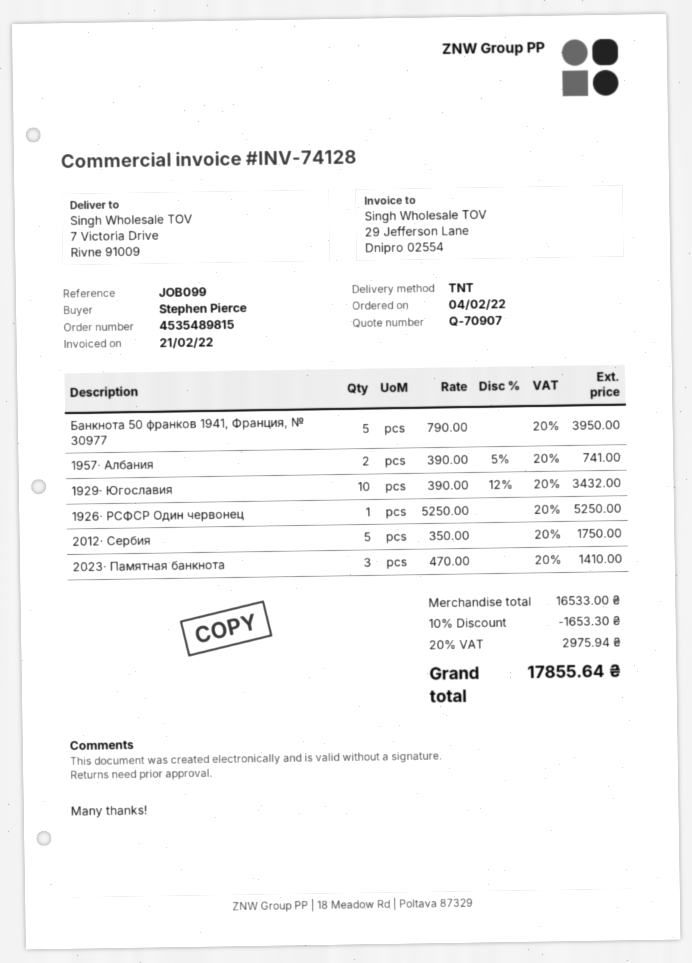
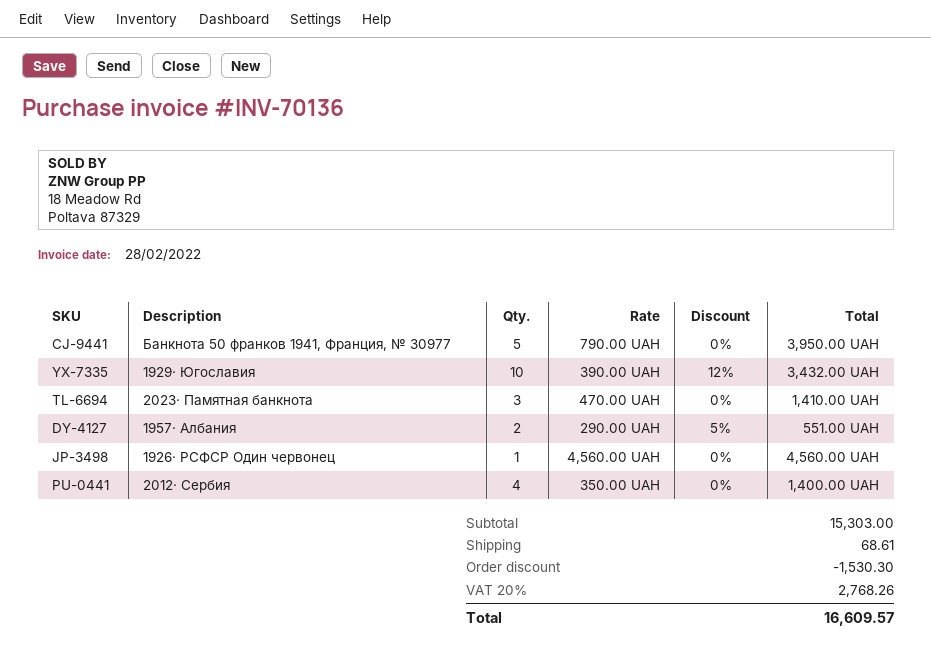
invoice number: INV-74128 -> INV-70136
invoice date: 2022-02-21 -> 2022-02-28
1957· Албания: 2 x 390.00 - 5% = 741.00 -> 2 x 290.00 - 5% = 551.00
1926· РСФСР Один червонец: 1 x 5250.00 = 5250.00 -> 1 x 4560.00 = 4560.00
2012· Сербия: 5 x 350.00 = 1750.00 -> 4 x 350.00 = 1400.00
subtotal: 16533.00 -> 15303.00
discount: 1653.30 -> 1530.30
shipping: none -> 68.61
tax: 20% = 2975.94 -> 20% = 2768.26
total: 17855.64 -> 16609.57

